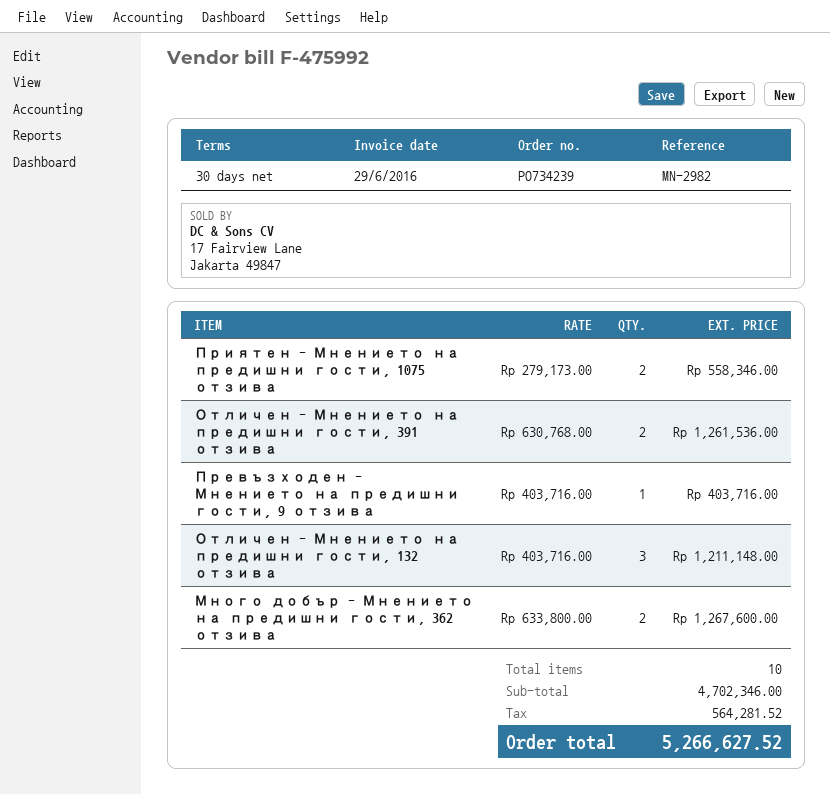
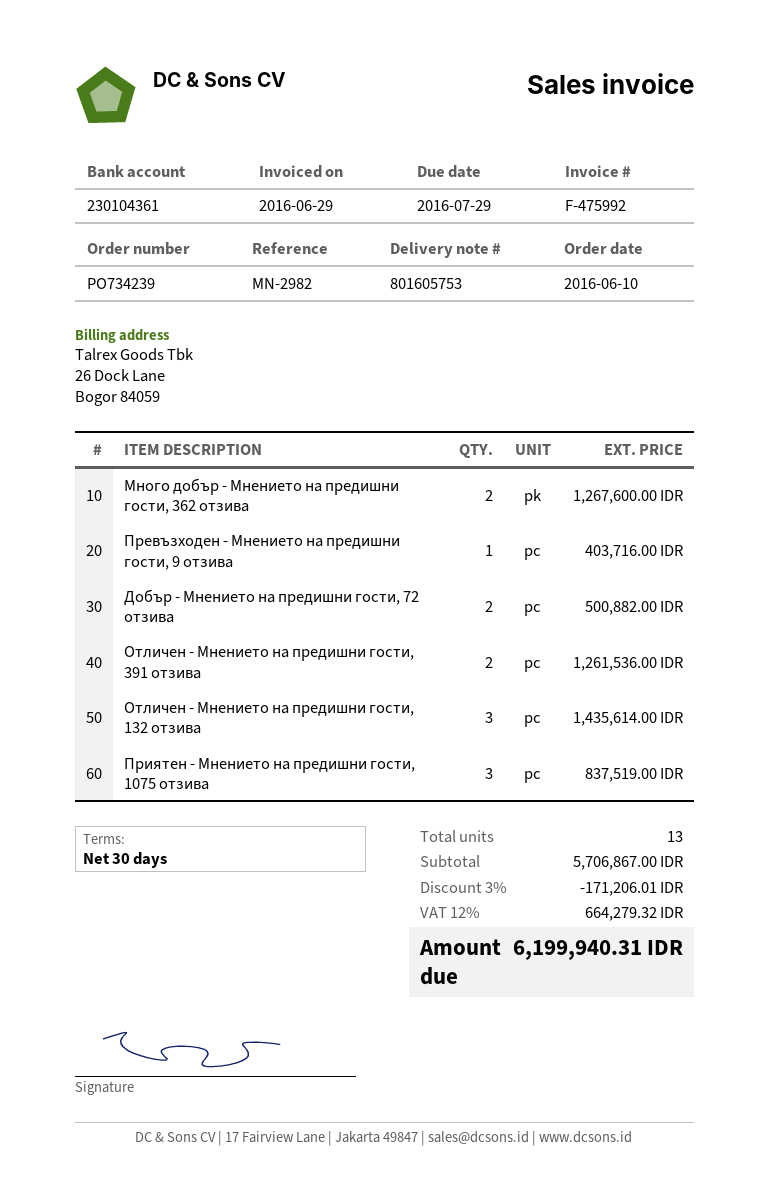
Приятен - Мнението на предишни гости, 1075 отзива: 2 for 558346.00 -> 3 for 837519.00
Отличен - Мнението на предишни гости, 132 отзива: 3 for 1211148.00 -> 3 for 1435614.00
Добър - Мнението на предишни гости, 72 отзива: none -> 2 for 500882.00
total quantity: 10 -> 13
subtotal: 4702346.00 -> 5706867.00
discount: none -> 3% = 171206.01
tax: 564281.52 -> 664279.32
total: 5266627.52 -> 6199940.31

